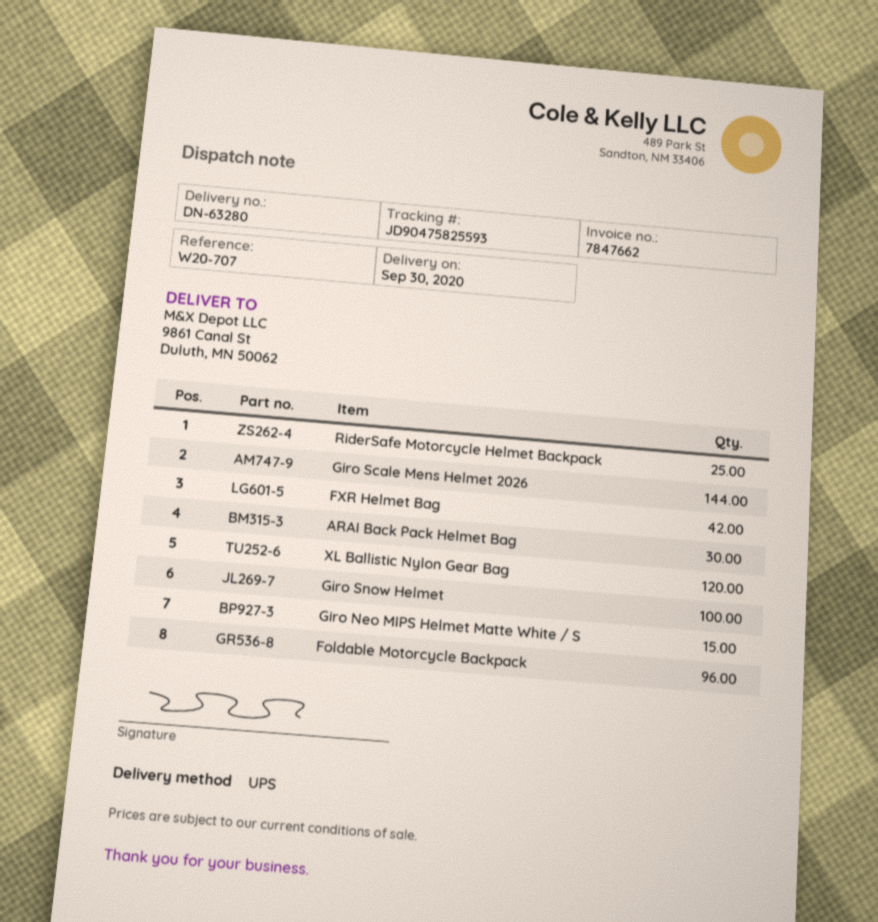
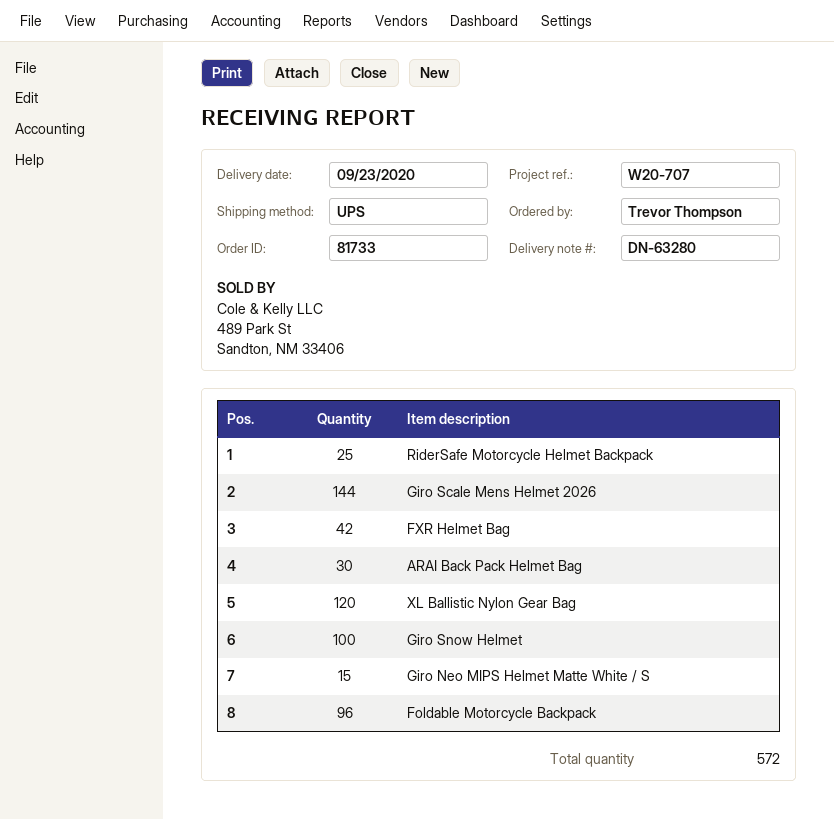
delivery date: 2020-09-30 -> 2020-09-23

